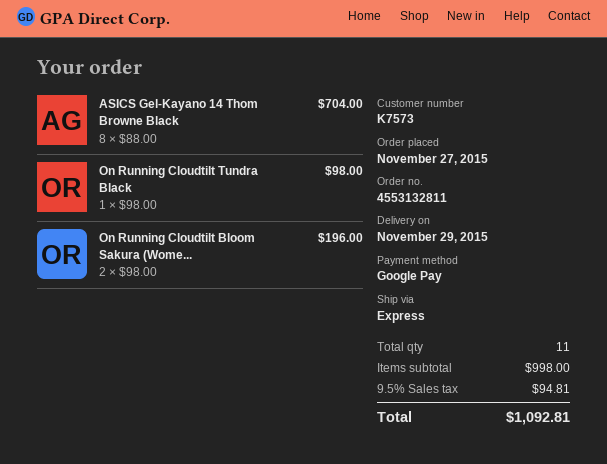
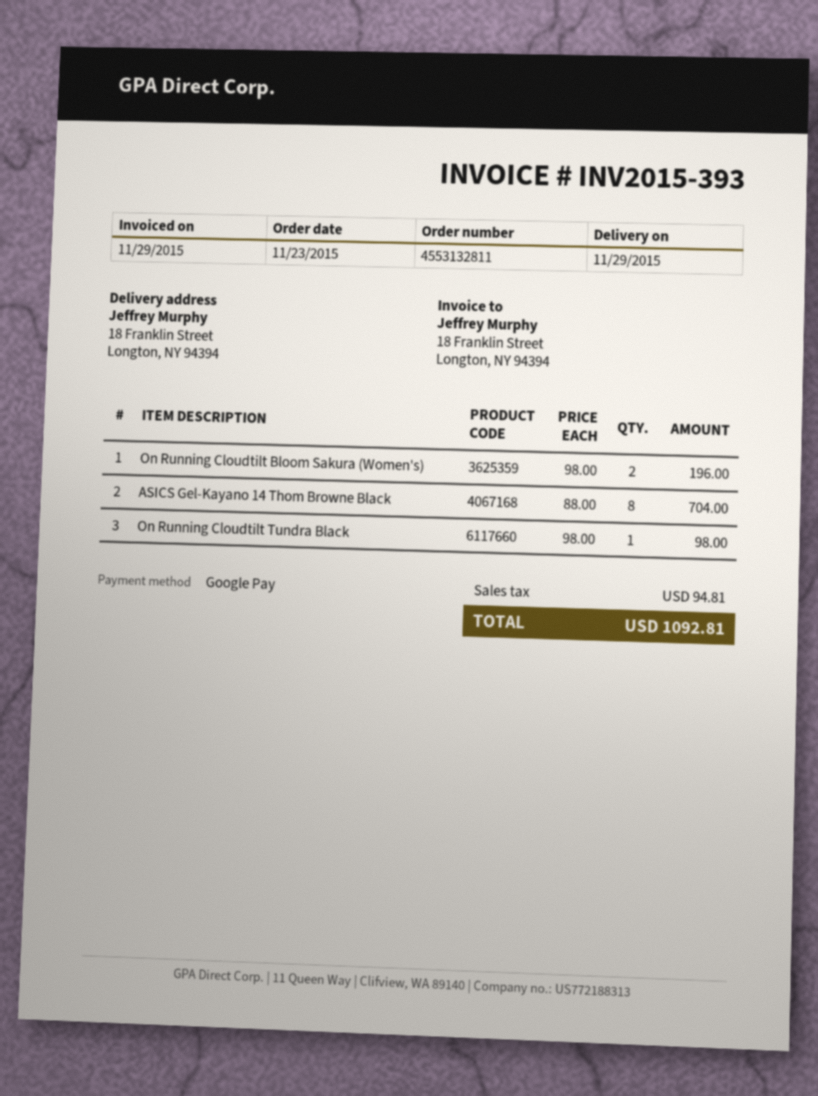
order date: 2015-11-27 -> 2015-11-23

